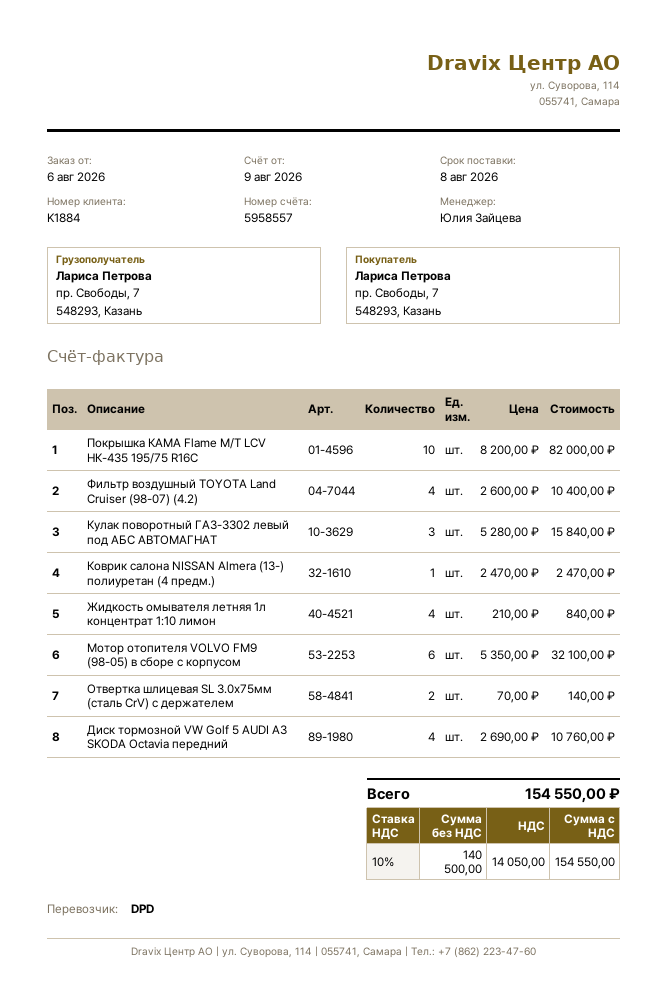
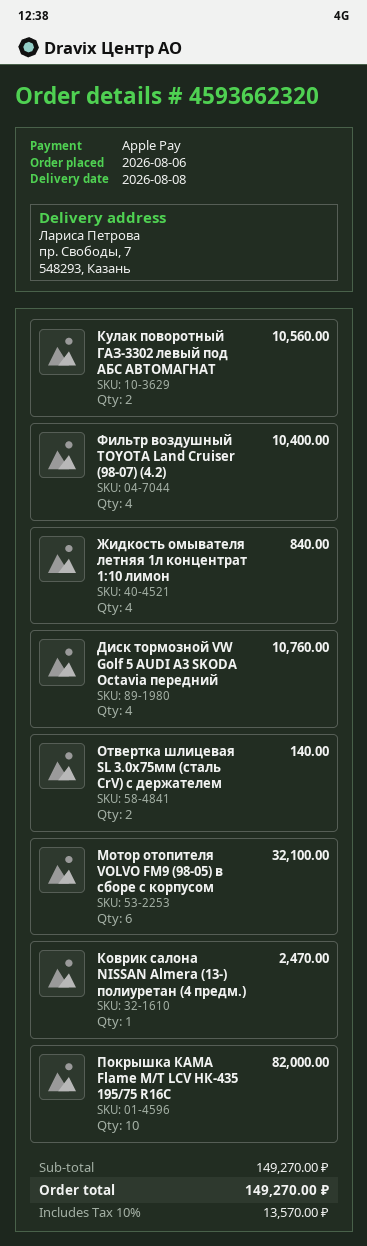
Кулак поворотный ГАЗ-3302 левый под АБС АВТОМАГНАТ: 3 for 15840.00 -> 2 for 10560.00
tax: 10% = 14050.00 -> 10% = 13570.00
total: 154550.00 -> 149270.00

